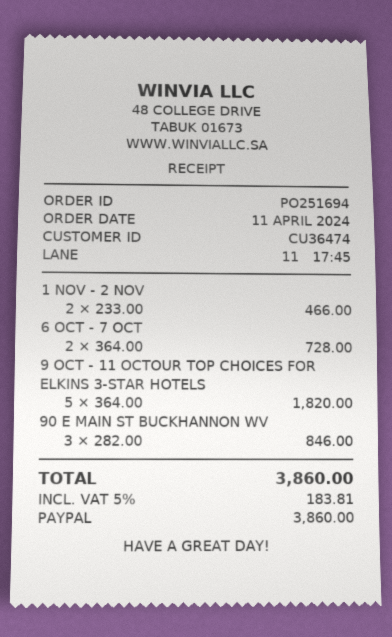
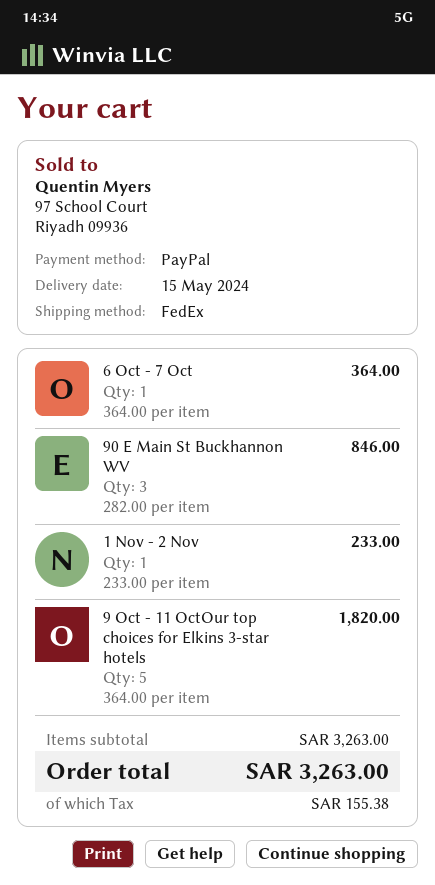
1 NOV - 2 NOV: 2 x 233.00 = 466.00 -> 1 x 233.00 = 233.00
6 OCT - 7 OCT: 2 x 364.00 = 728.00 -> 1 x 364.00 = 364.00
tax: 183.81 -> 155.38
total: 3860.00 -> 3263.00

